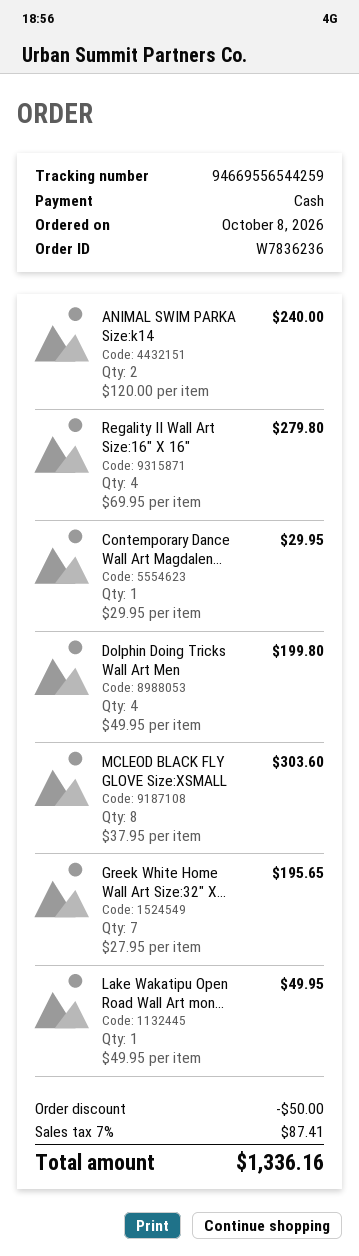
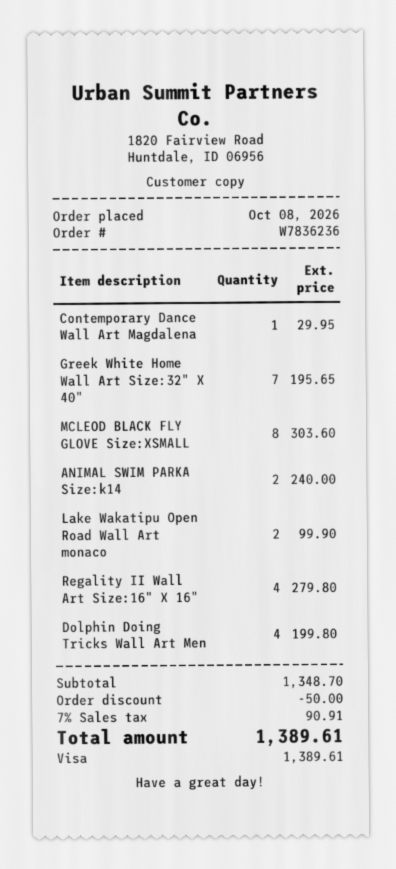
payment method: cash -> Visa
Lake Wakatipu Open Road Wall Art mon...: 1 for 49.95 -> 2 for 99.90
tax: 7% = 87.41 -> 7% = 90.91
total: 1336.16 -> 1389.61

